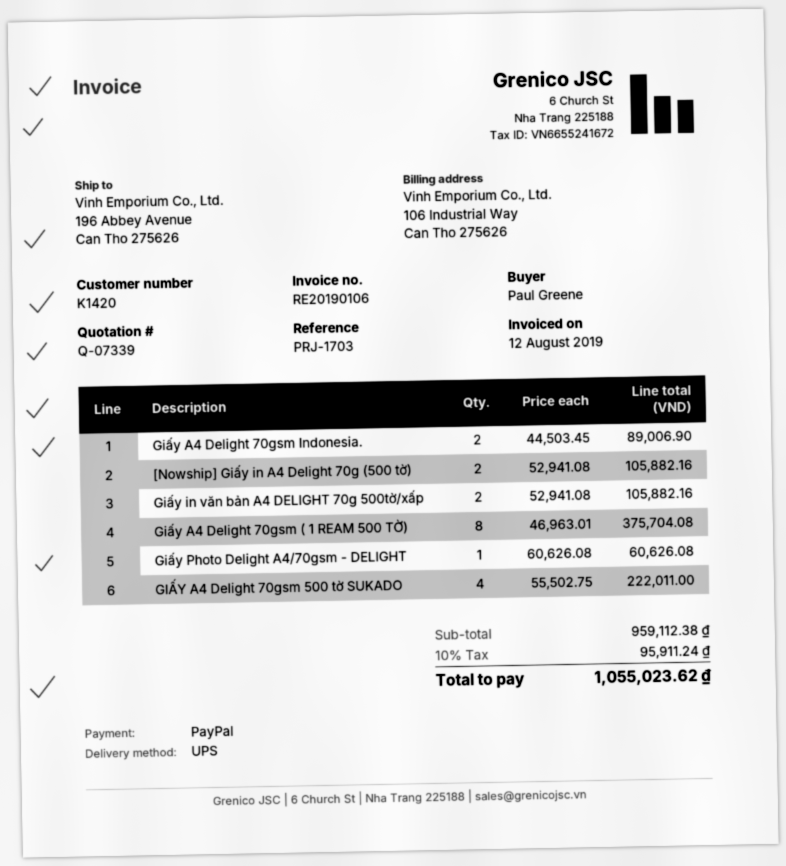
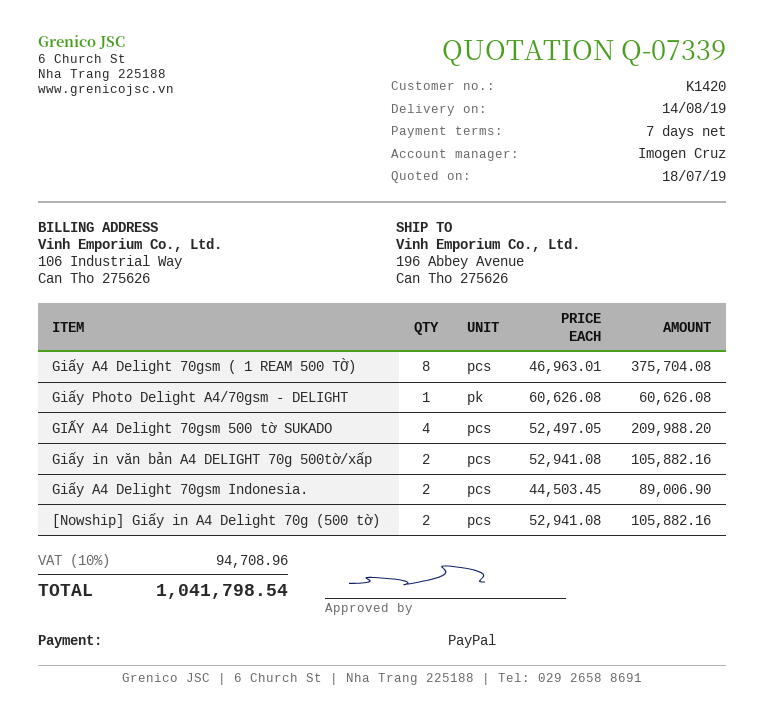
GIẤY A4 Delight 70gsm 500 tờ SUKADO: 4 x 55502.75 = 222011.00 -> 4 x 52497.05 = 209988.20
tax: 10% = 95911.24 -> 10% = 94708.96
total: 1055023.62 -> 1041798.54

